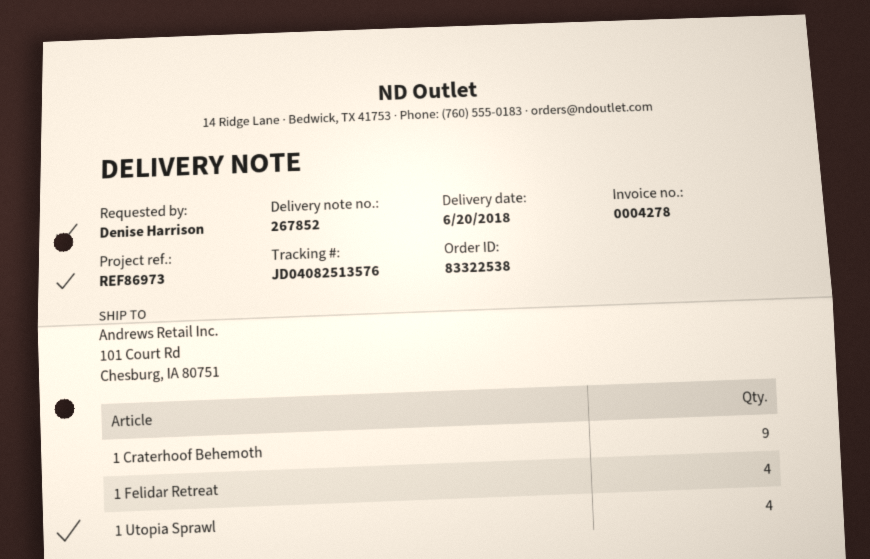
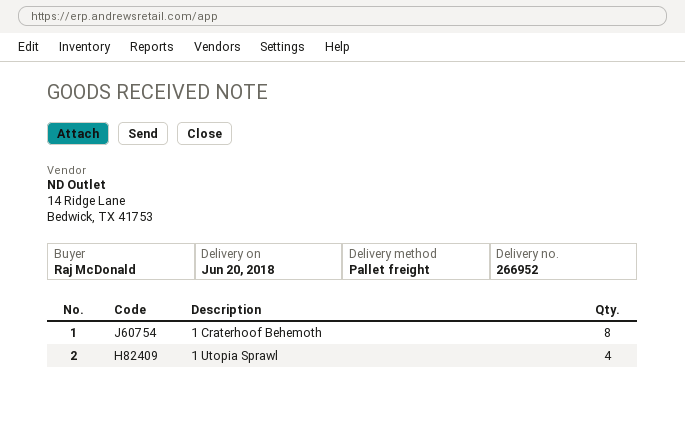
delivery note number: 267852 -> 266952
ordered by: Denise Harrison -> Raj McDonald
1 Craterhoof Behemoth: 9 -> 8
1 Felidar Retreat: 4 -> none

